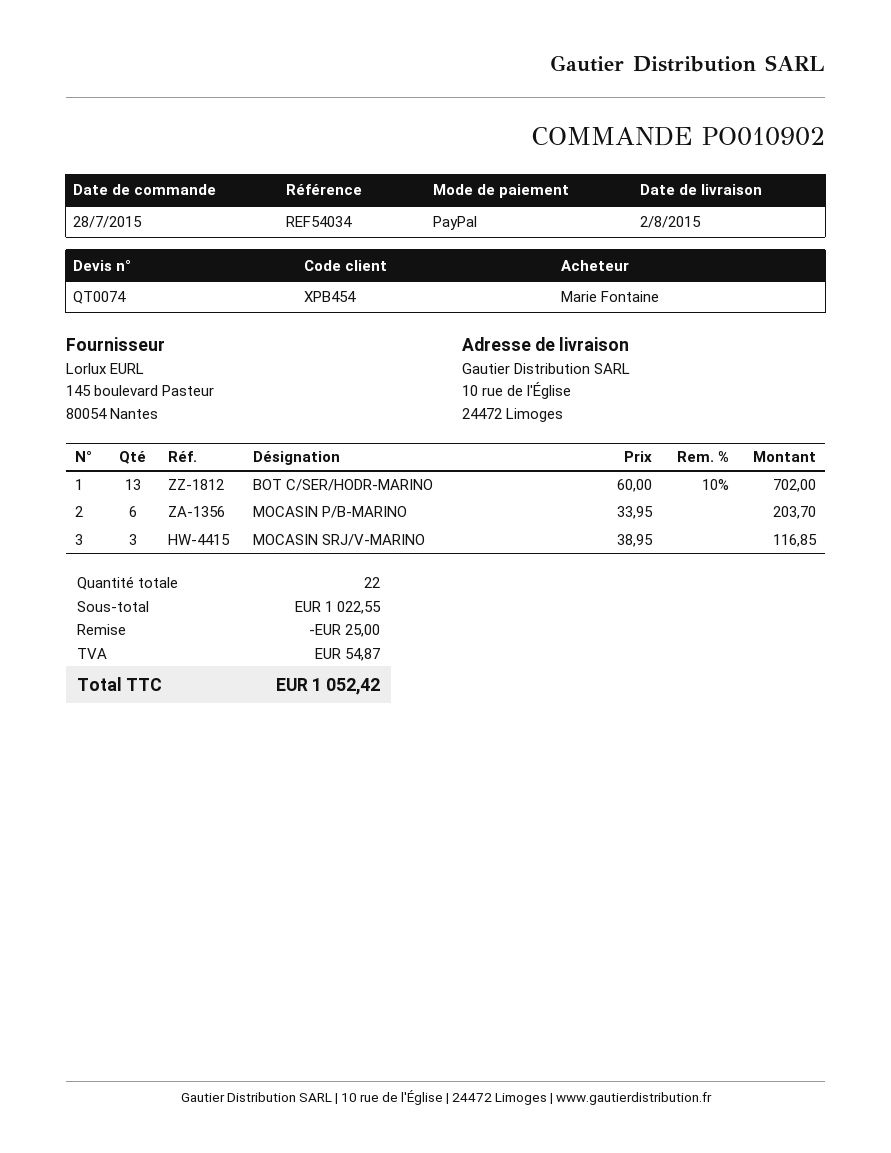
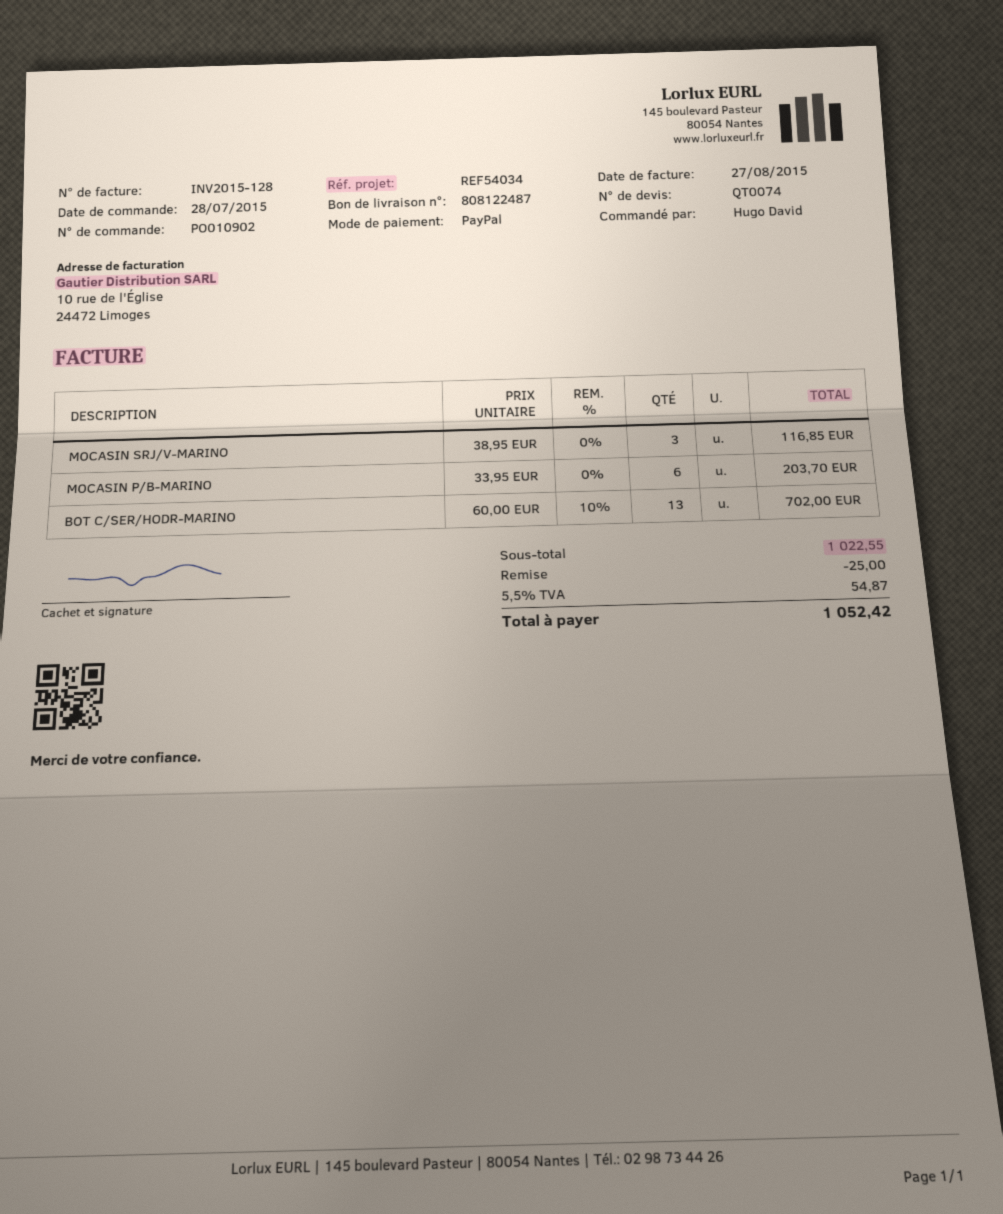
ordered by: Marie Fontaine -> Hugo David

